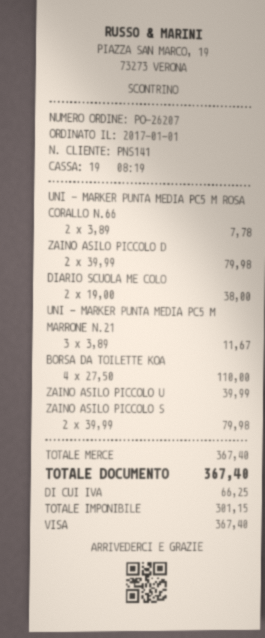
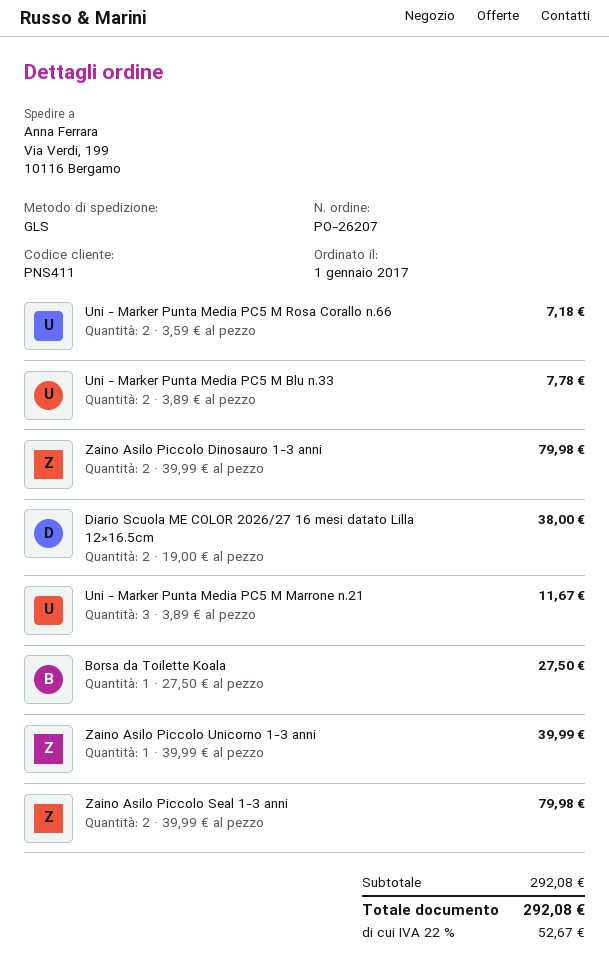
customer number: PNS141 -> PNS411
UNI - MARKER PUNTA MEDIA PC5 M ROSA CORALLO N.66: 2 x 3.89 = 7.78 -> 2 x 3.59 = 7.18
BORSA DA TOILETTE KOA: 4 x 27.50 = 110.00 -> 1 x 27.50 = 27.50
Uni - Marker Punta Media PC5 M Blu n.33: none -> 2 x 3.89 = 7.78
subtotal: 367.40 -> 292.08
tax: 66.25 -> 52.67
total: 367.40 -> 292.08

